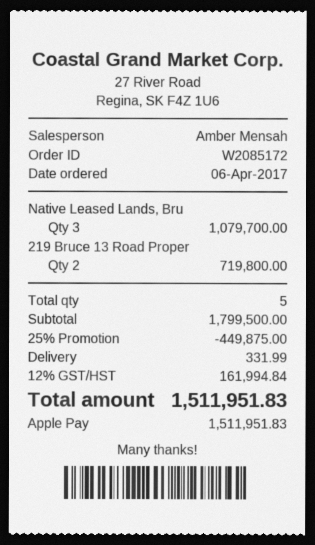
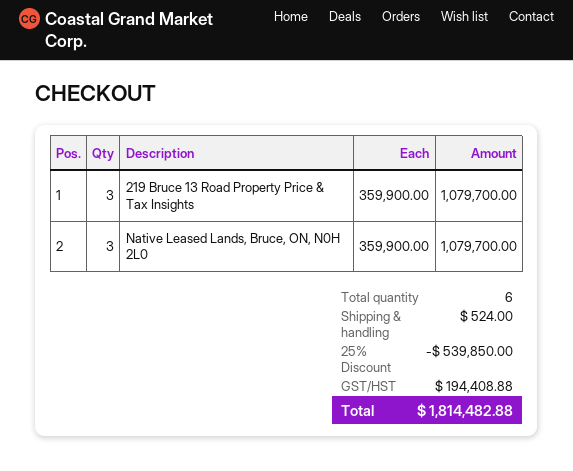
219 Bruce 13 Road Proper: 2 for 719800.00 -> 3 for 1079700.00
total quantity: 5 -> 6
discount: 25% = 449875.00 -> 25% = 539850.00
shipping: 331.99 -> 524.00
tax: 161994.84 -> 194408.88
total: 1511951.83 -> 1814482.88

